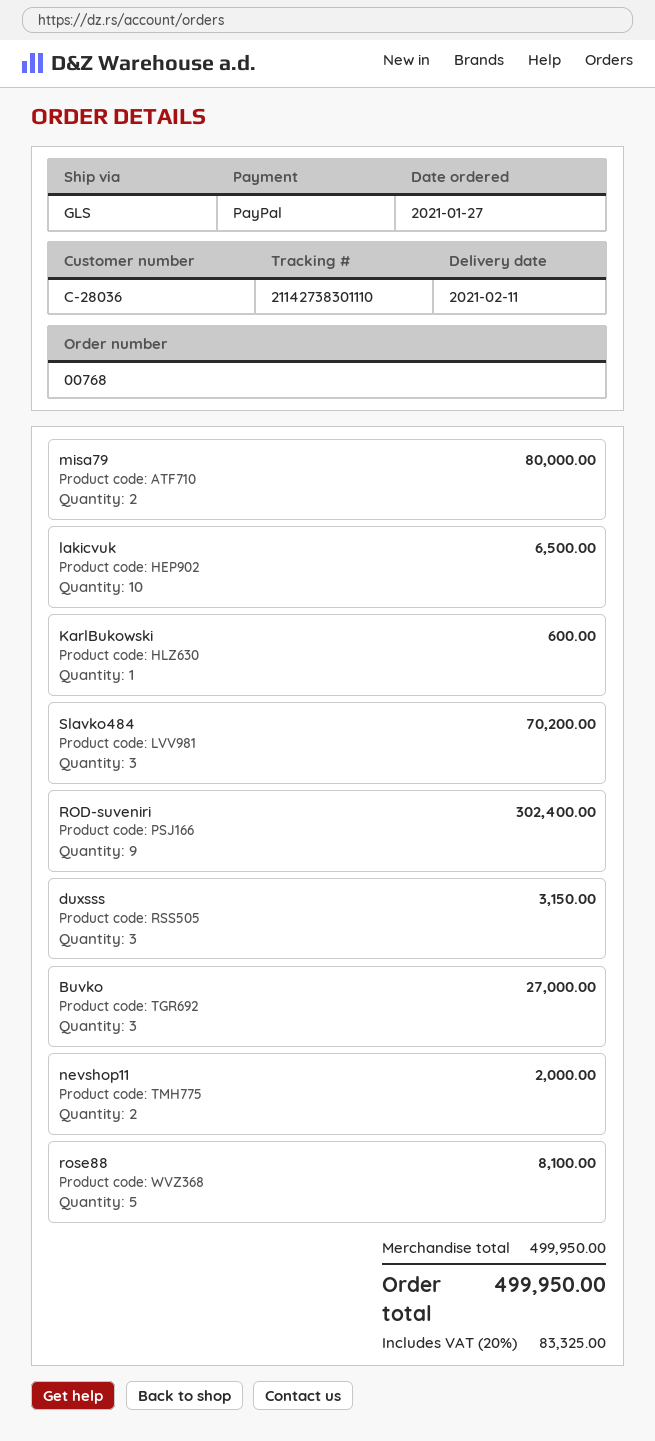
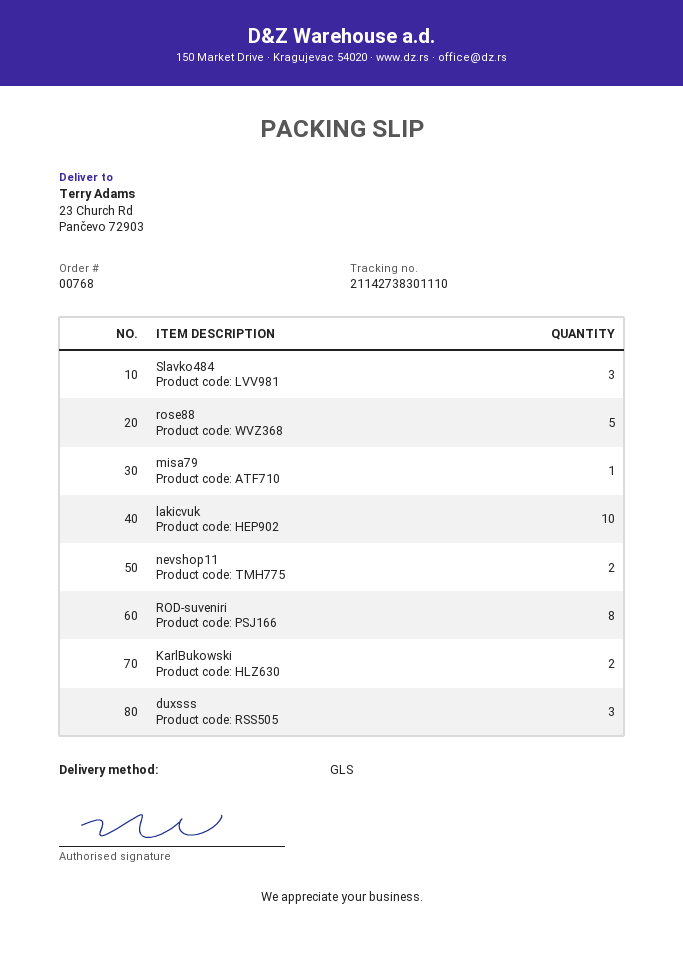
misa79: 2 -> 1
KarlBukowski: 1 -> 2
ROD-suveniri: 9 -> 8
Buvko: 3 -> none

